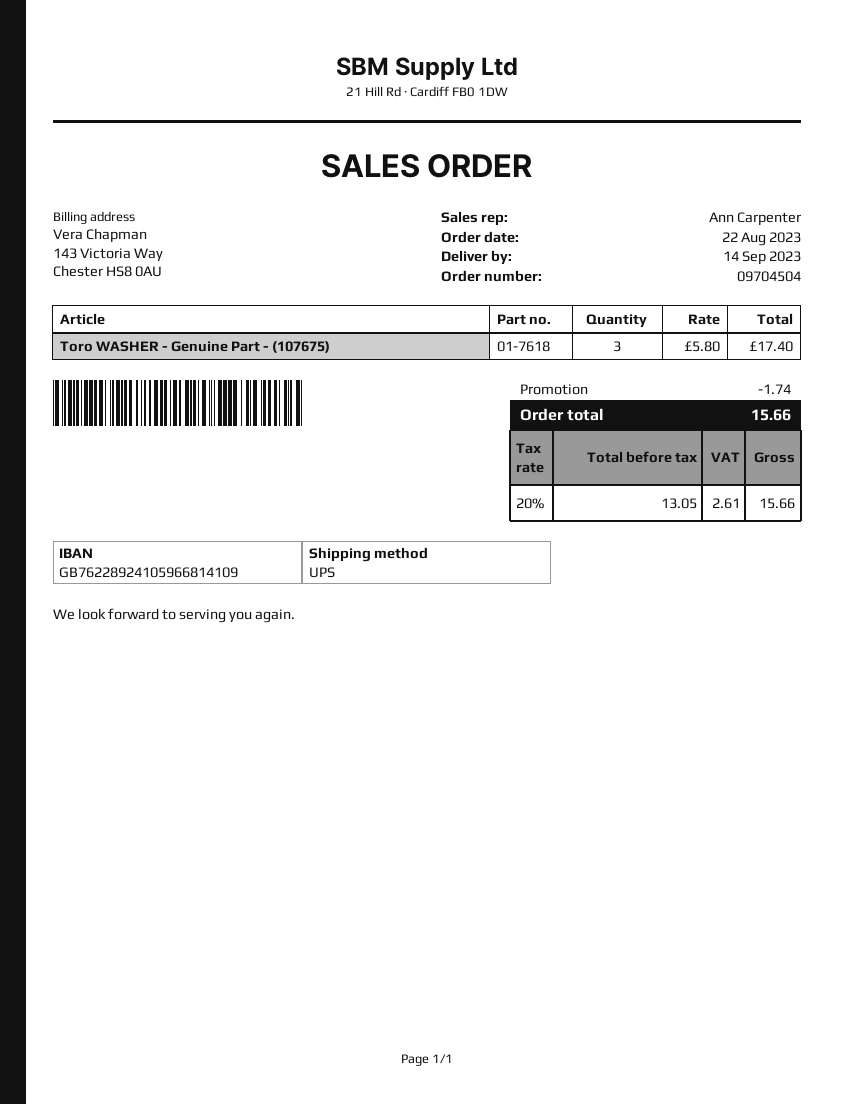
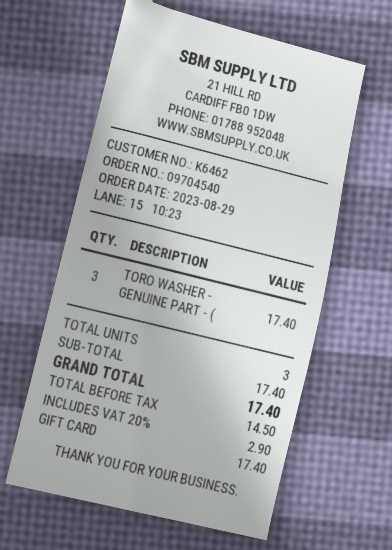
order number: 09704504 -> 09704540
order date: 2023-08-22 -> 2023-08-29
discount: 1.74 -> none
net: 13.05 -> 14.50
tax: 20% = 2.61 -> 20% = 2.90
total: 15.66 -> 17.40

